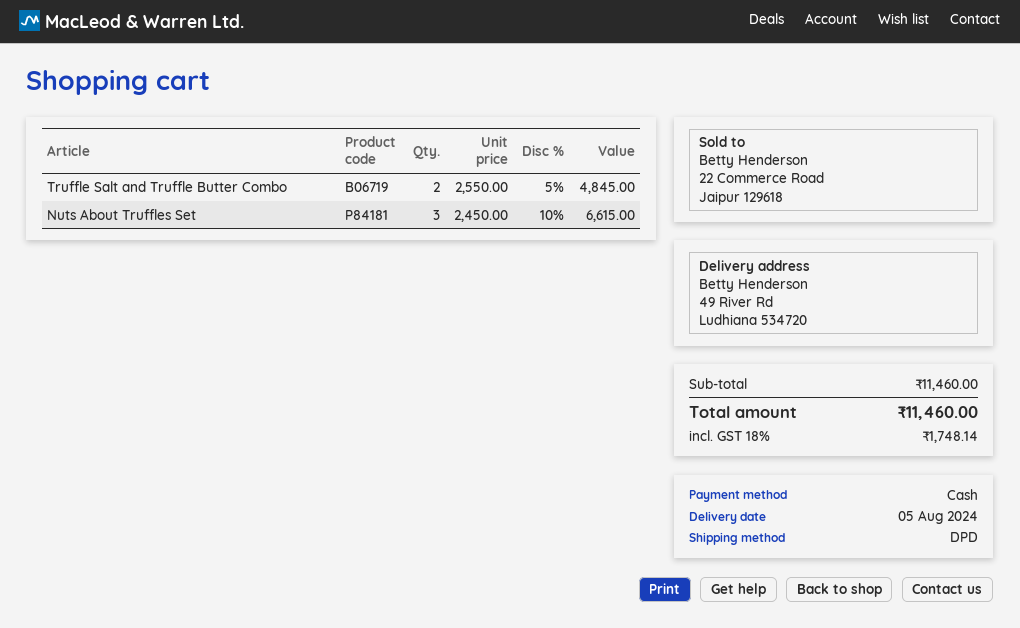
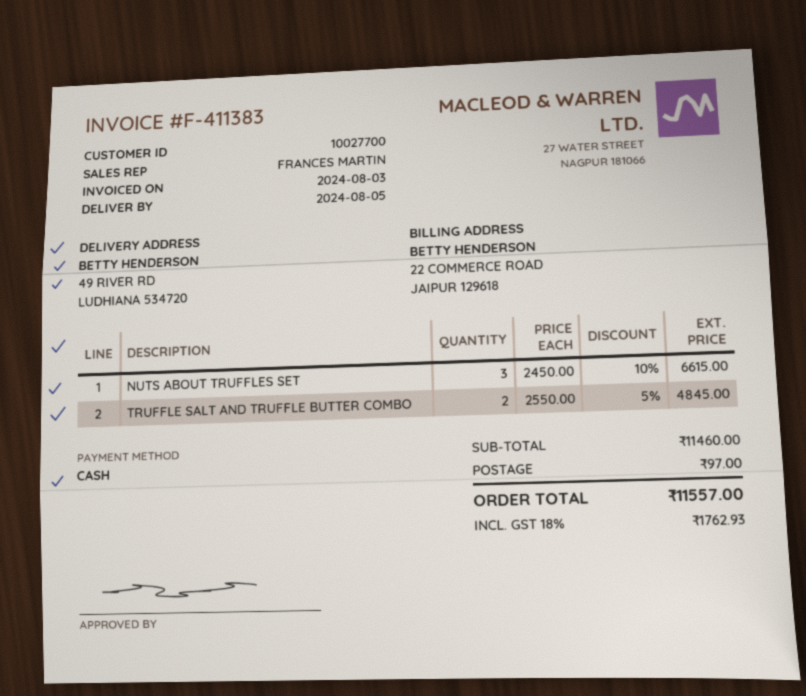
shipping: none -> 97.00
tax: 18% = 1748.14 -> 18% = 1762.93
total: 11460.00 -> 11557.00

